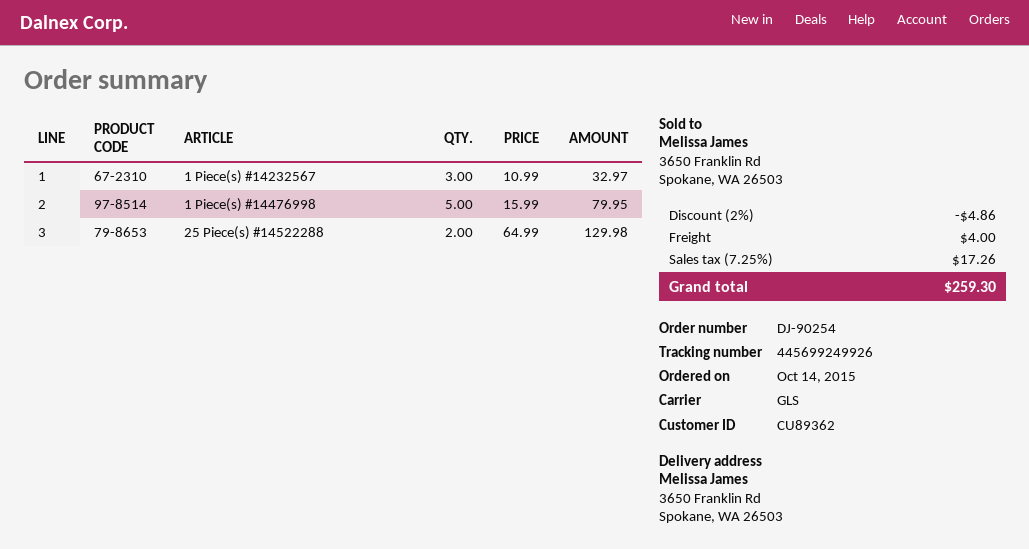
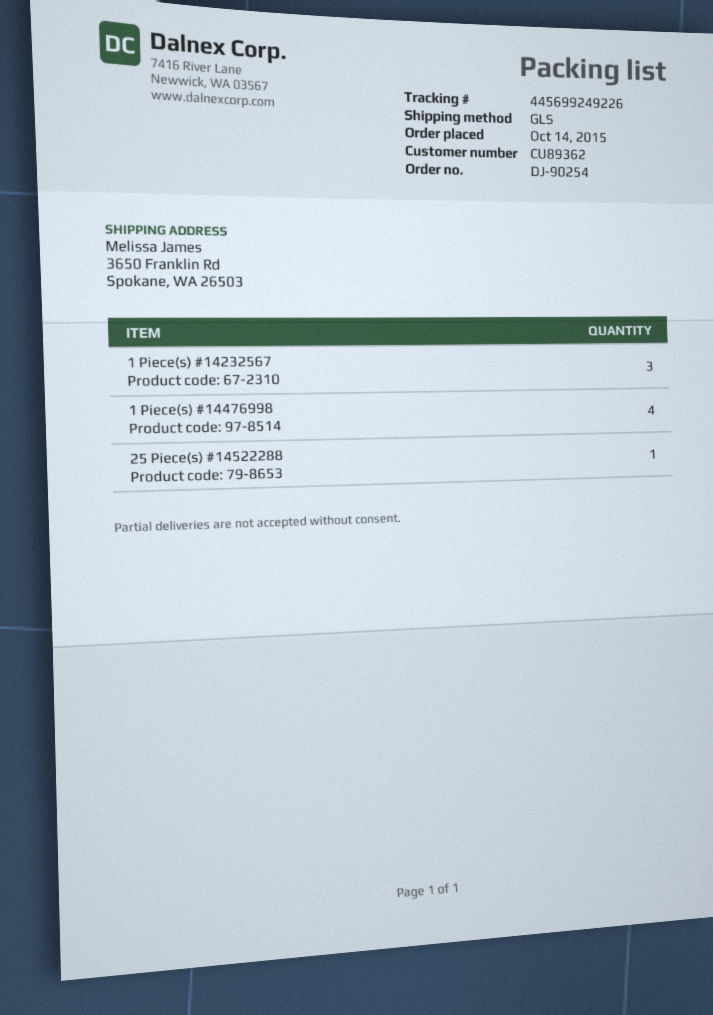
tracking number: 445699249926 -> 445699249226
1 Piece(s) #14476998: 5 -> 4
25 Piece(s) #14522288: 2 -> 1

